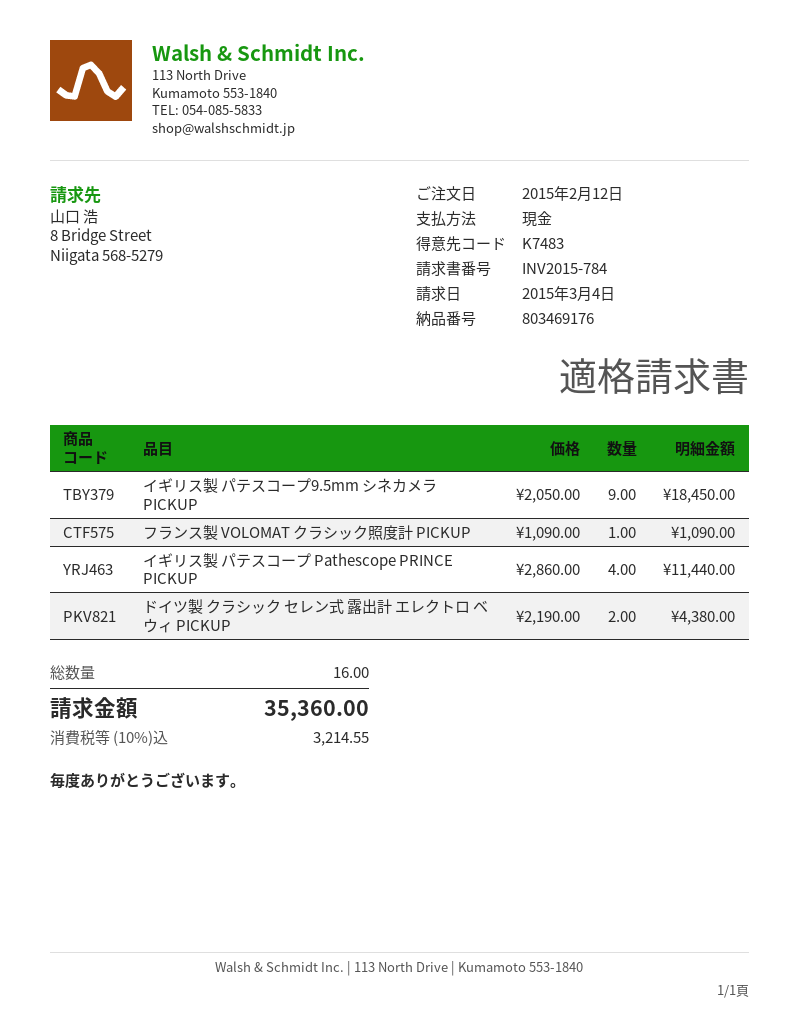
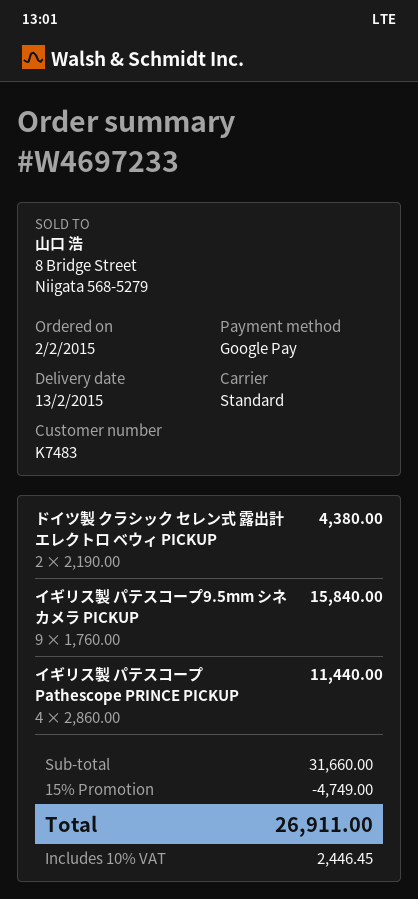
order date: 2015-02-12 -> 2015-02-02
payment method: cash -> Google Pay
イギリス製 パテスコープ9.5mm シネカメラ PICKUP: 9 x 2050.00 = 18450.00 -> 9 x 1760.00 = 15840.00
フランス製 VOLOMAT クラシック照度計 PICKUP: 1 x 1090.00 = 1090.00 -> none
discount: none -> 15% = 4749.00
tax: 10% = 3214.55 -> 10% = 2446.45
total: 35360.00 -> 26911.00

